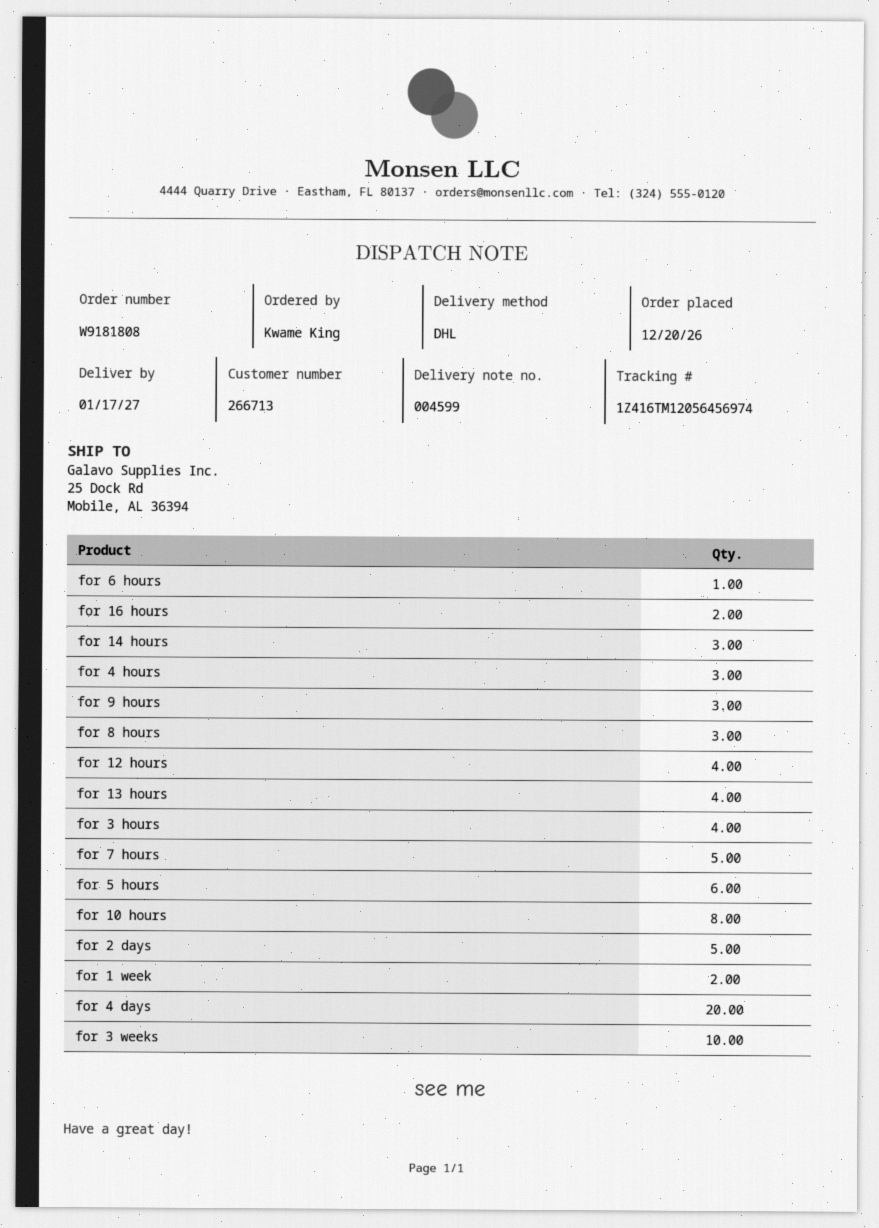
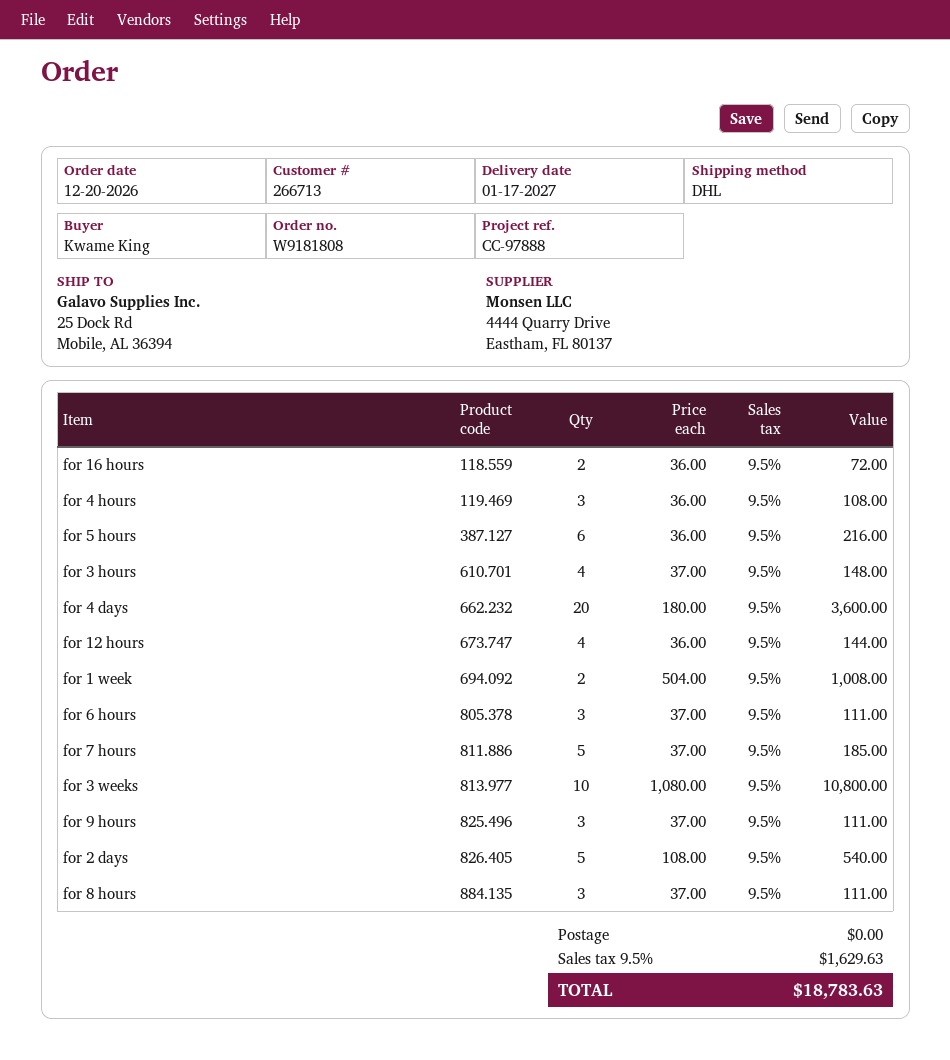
for 6 hours: 1 -> 3
for 14 hours: 3 -> none
for 13 hours: 4 -> none
for 10 hours: 8 -> none

